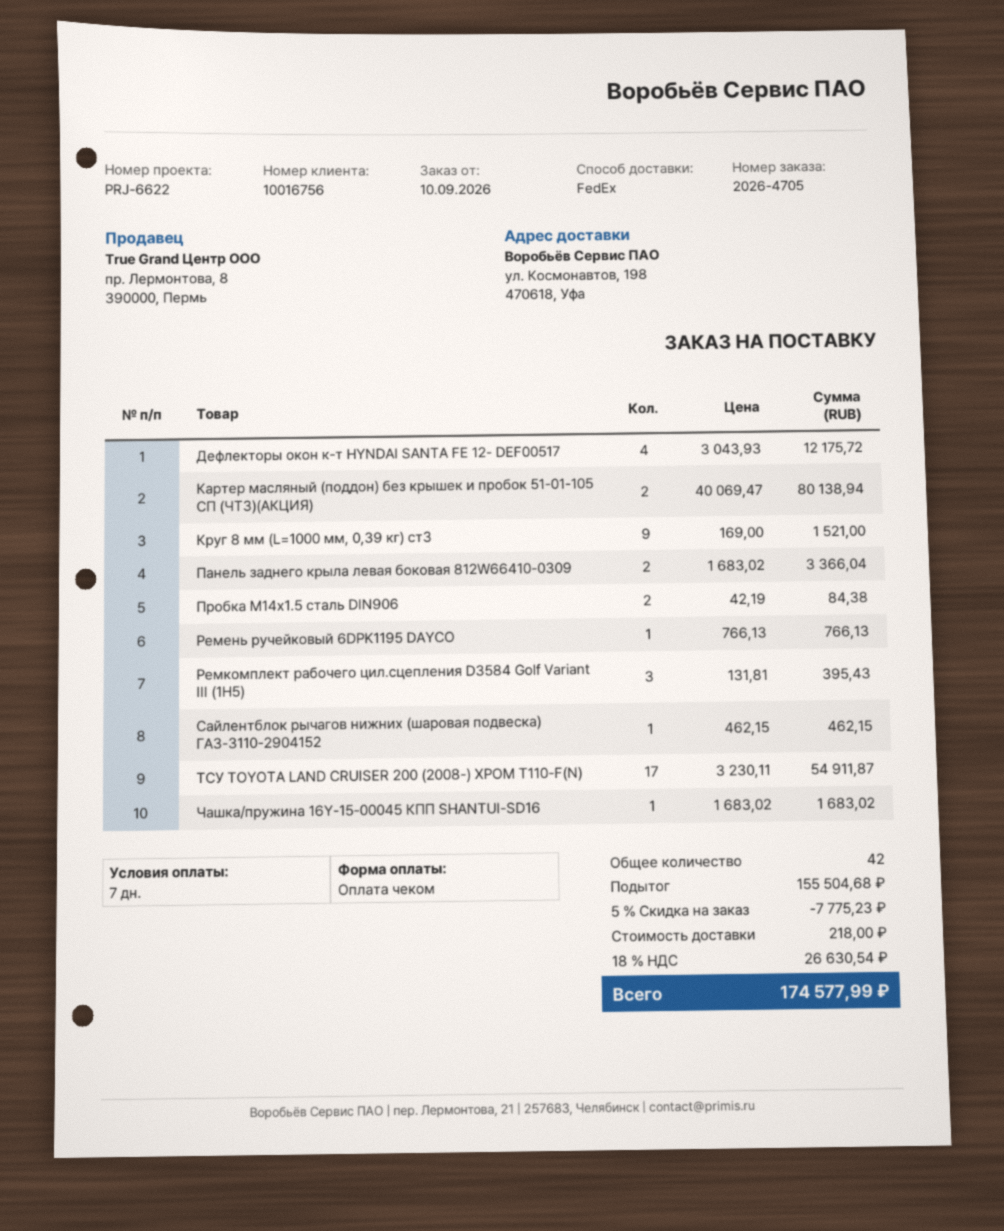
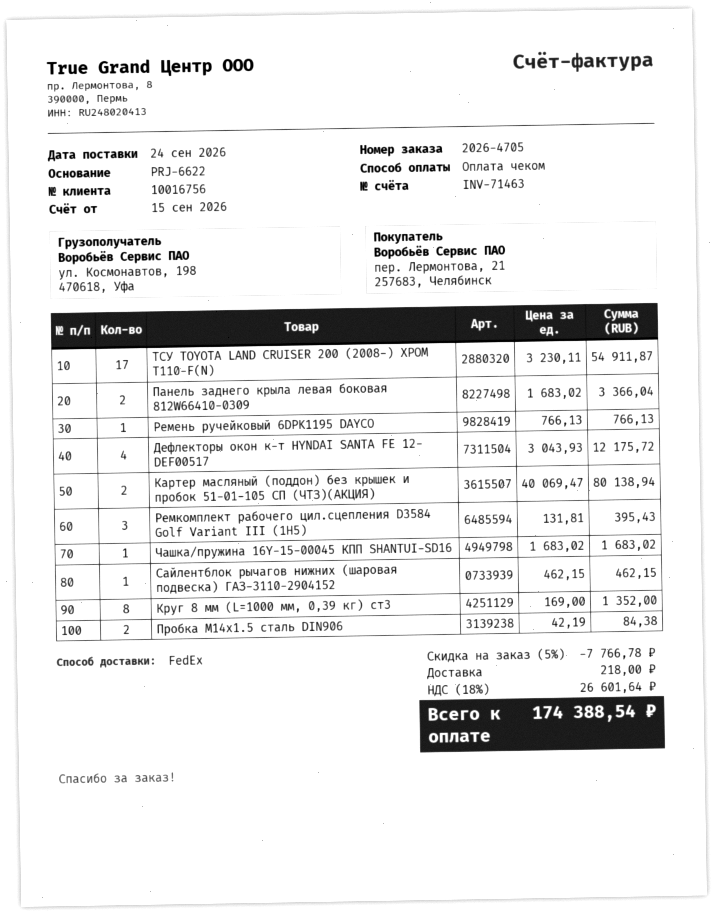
Круг 8 мм (L=1000 мм, 0,39 кг) ст3: 9 x 169.00 = 1521.00 -> 8 x 169.00 = 1352.00
discount: 5% = 7775.23 -> 5% = 7766.78
tax: 18% = 26630.54 -> 18% = 26601.64
total: 174577.99 -> 174388.54

